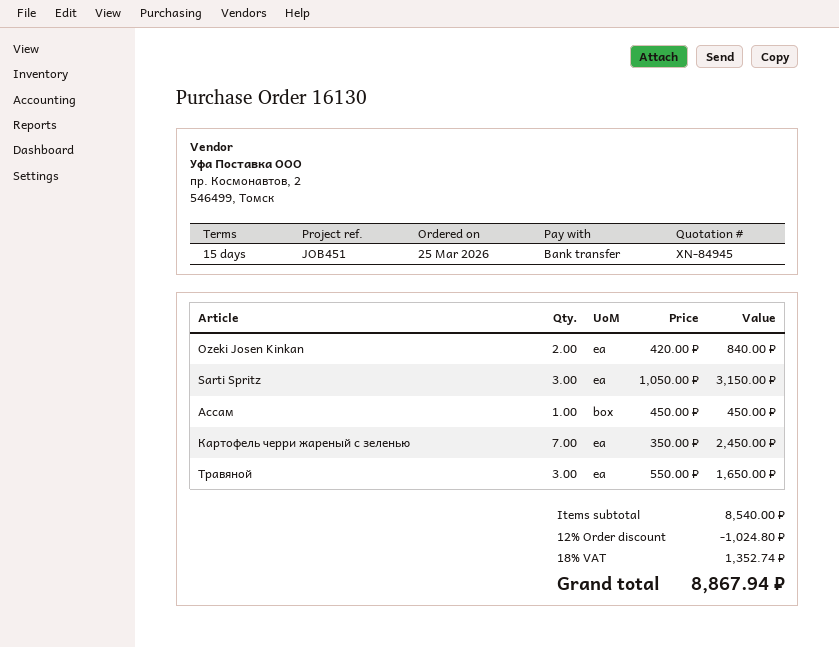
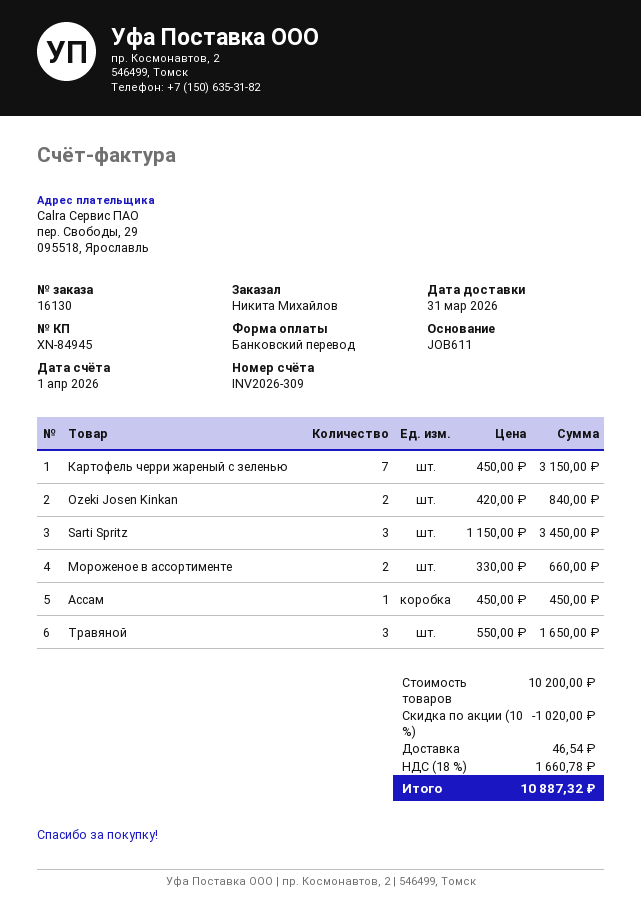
reference: JOB451 -> JOB611
Sarti Spritz: 3 x 1050.00 = 3150.00 -> 3 x 1150.00 = 3450.00
Картофель черри жареный с зеленью: 7 x 350.00 = 2450.00 -> 7 x 450.00 = 3150.00
Мороженое в ассортименте: none -> 2 x 330.00 = 660.00
subtotal: 8540.00 -> 10200.00
discount: 12% = 1024.80 -> 10% = 1020.00
shipping: none -> 46.54
tax: 18% = 1352.74 -> 18% = 1660.78
total: 8867.94 -> 10887.32

